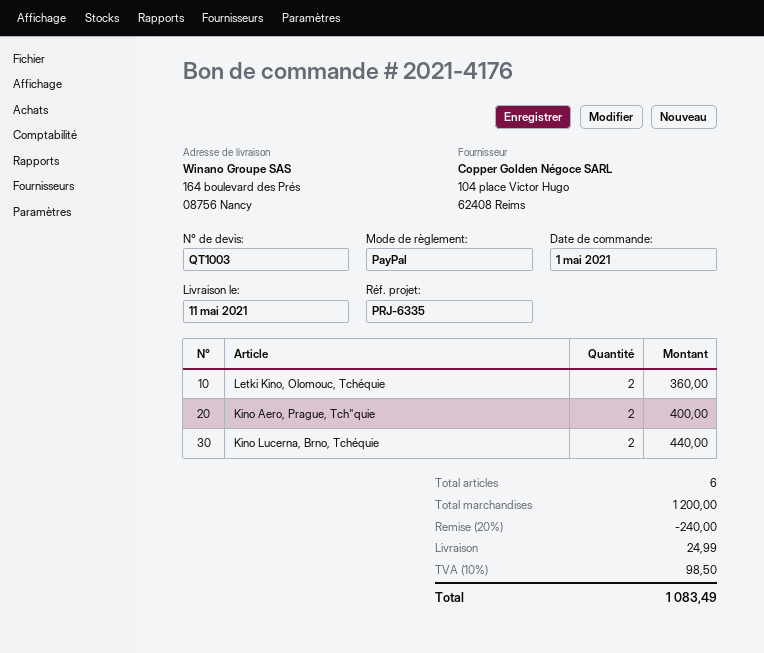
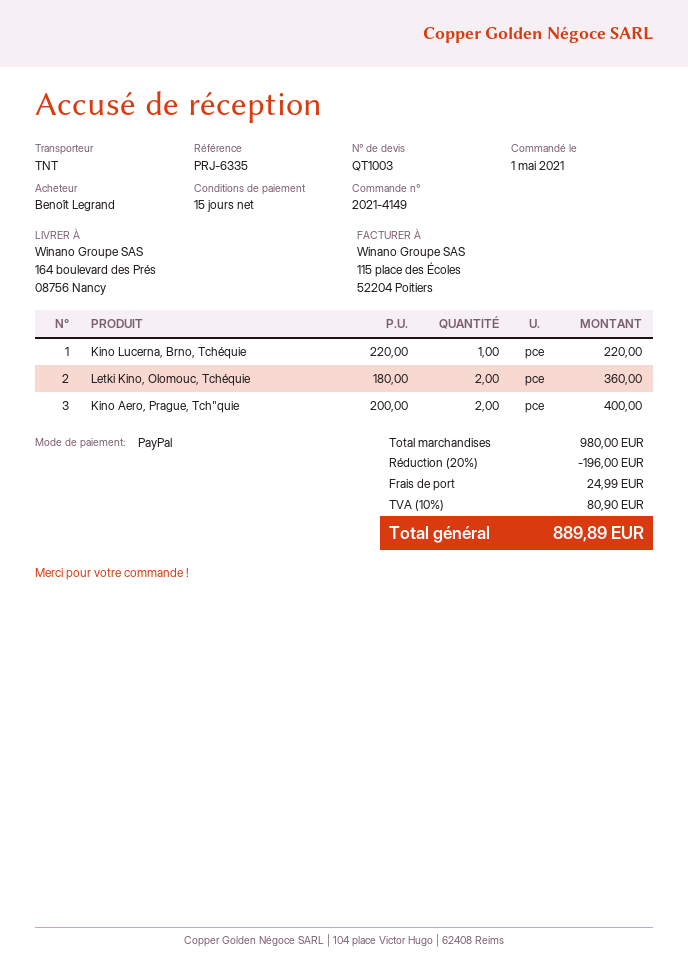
order number: 2021-4176 -> 2021-4149
Kino Lucerna, Brno, Tchéquie: 2 for 440.00 -> 1 for 220.00
subtotal: 1200.00 -> 980.00
discount: 20% = 240.00 -> 20% = 196.00
tax: 10% = 98.50 -> 10% = 80.90
total: 1083.49 -> 889.89

